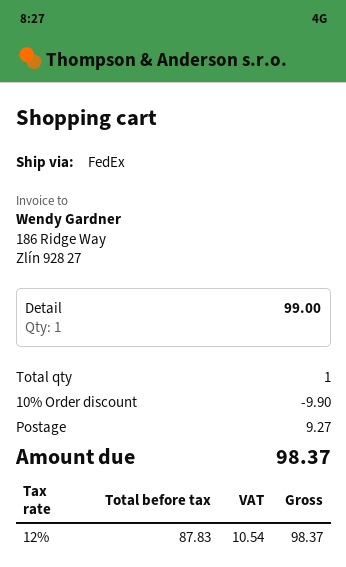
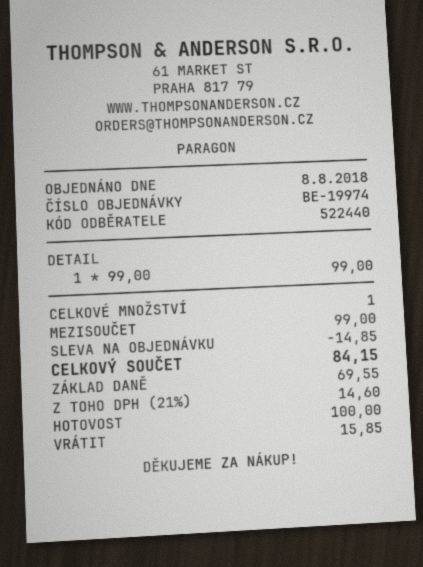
discount: 9.90 -> 14.85
shipping: 9.27 -> none
net: 87.83 -> 69.55
tax: 12% = 10.54 -> 21% = 14.60
total: 98.37 -> 84.15

